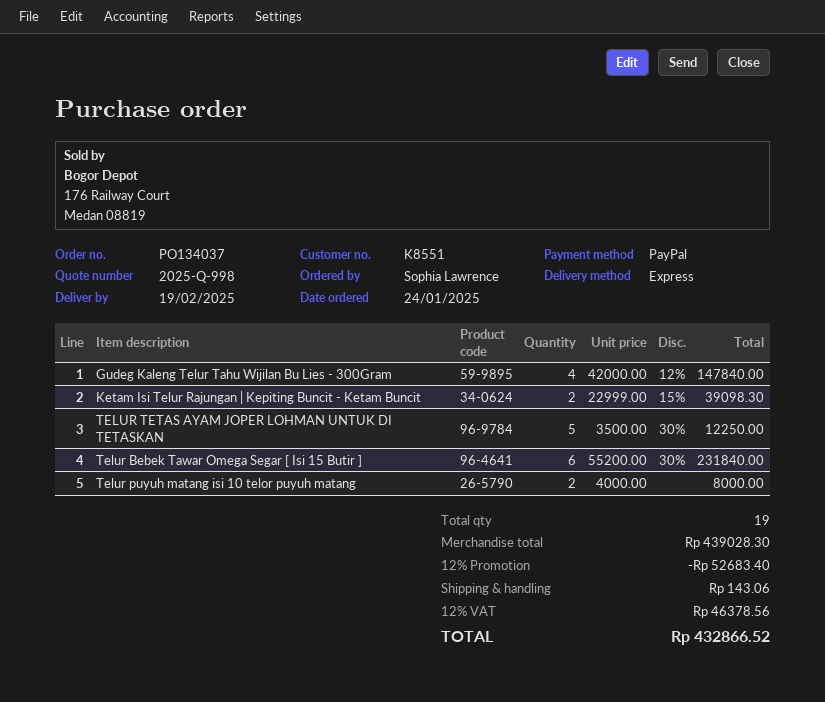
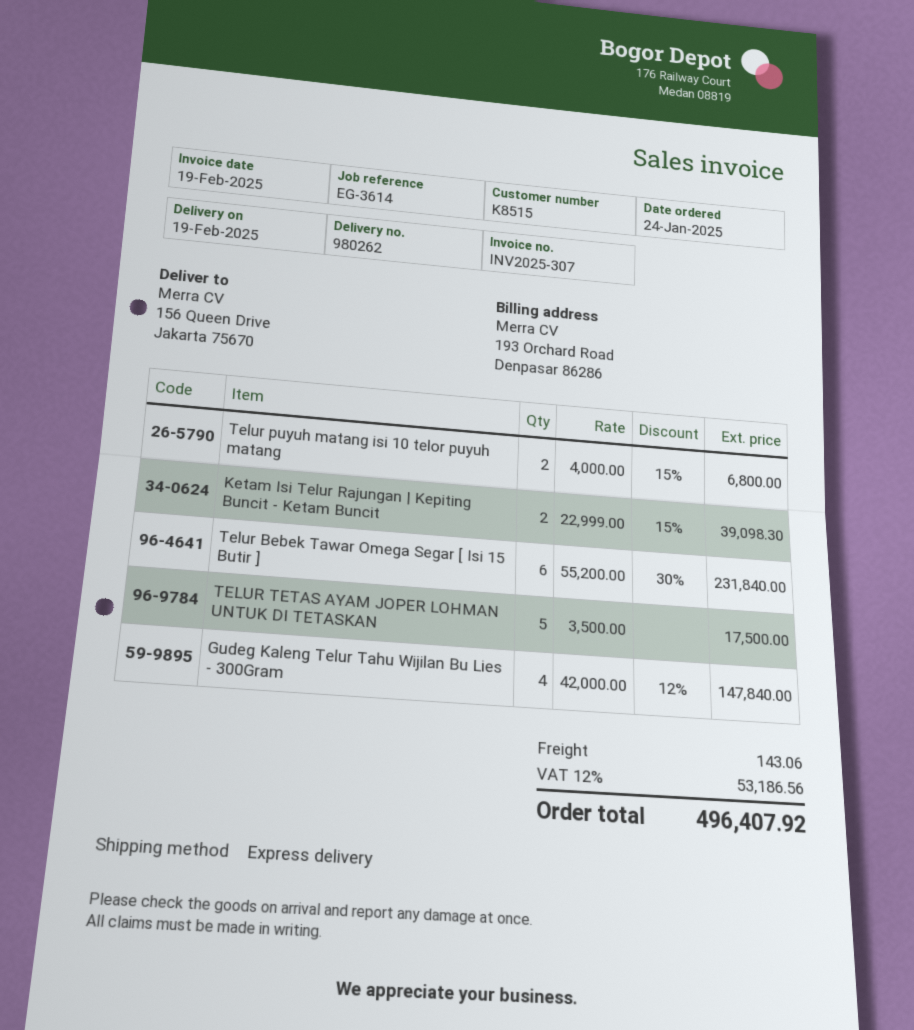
customer number: K8551 -> K8515
TELUR TETAS AYAM JOPER LOHMAN UNTUK DI TETASKAN: 5 x 3500.00 - 30% = 12250.00 -> 5 x 3500.00 = 17500.00
Telur puyuh matang isi 10 telor puyuh matang: 2 x 4000.00 = 8000.00 -> 2 x 4000.00 - 15% = 6800.00
discount: 12% = 52683.40 -> none
tax: 12% = 46378.56 -> 12% = 53186.56
total: 432866.52 -> 496407.92

